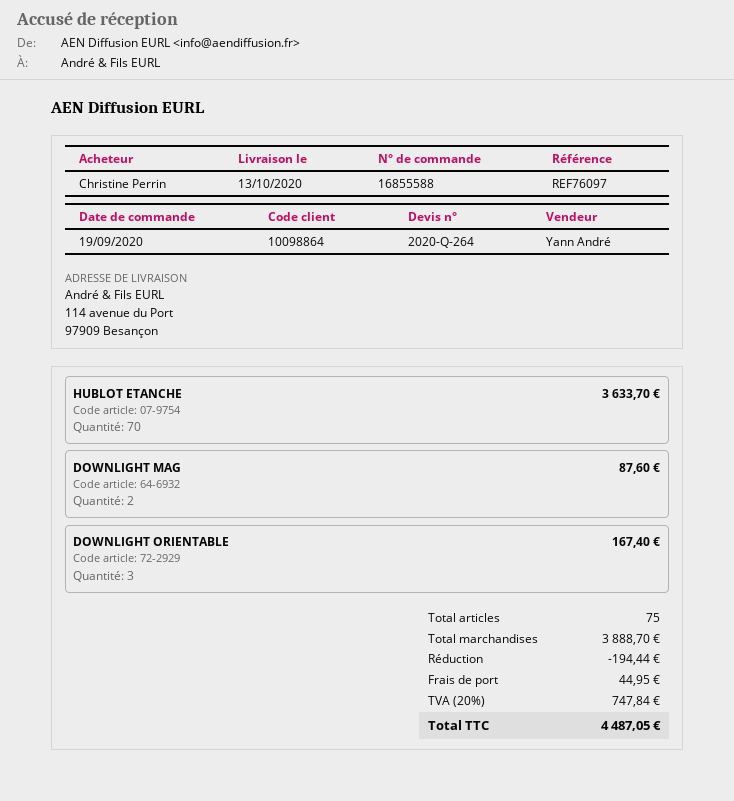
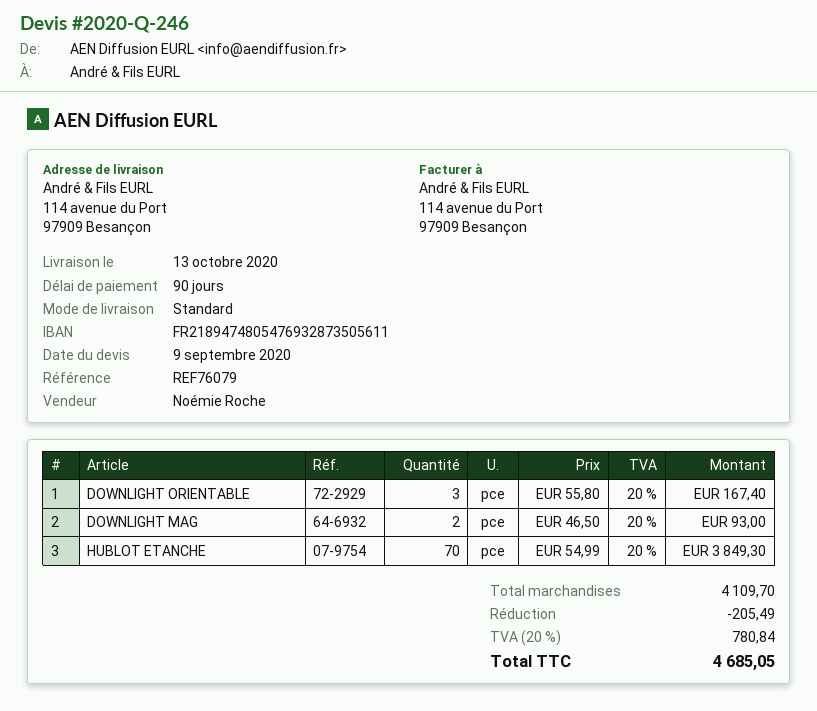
quote number: 2020-Q-264 -> 2020-Q-246
reference: REF76097 -> REF76079
sales rep: Yann André -> Noémie Roche
HUBLOT ETANCHE: 70 for 3633.70 -> 70 for 3849.30
DOWNLIGHT MAG: 2 for 87.60 -> 2 for 93.00
subtotal: 3888.70 -> 4109.70
discount: 194.44 -> 205.49
shipping: 44.95 -> none
tax: 20% = 747.84 -> 20% = 780.84
total: 4487.05 -> 4685.05

